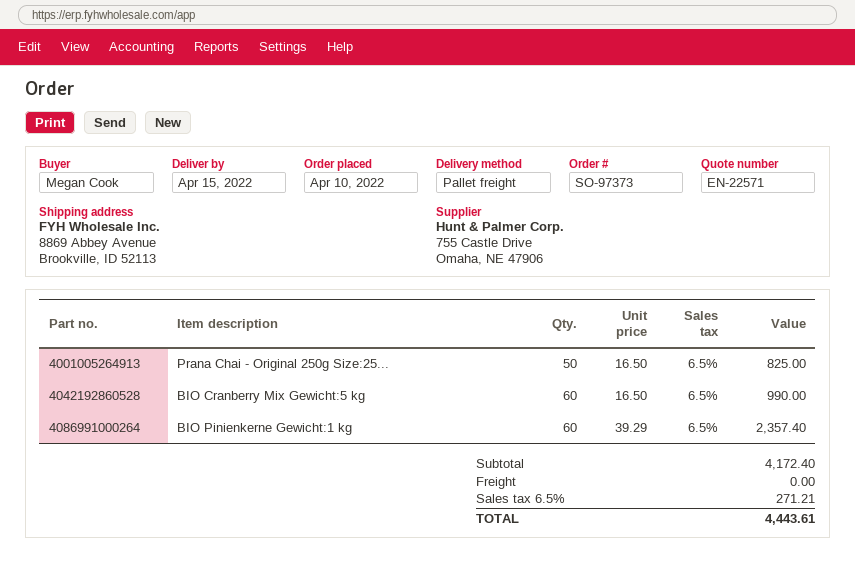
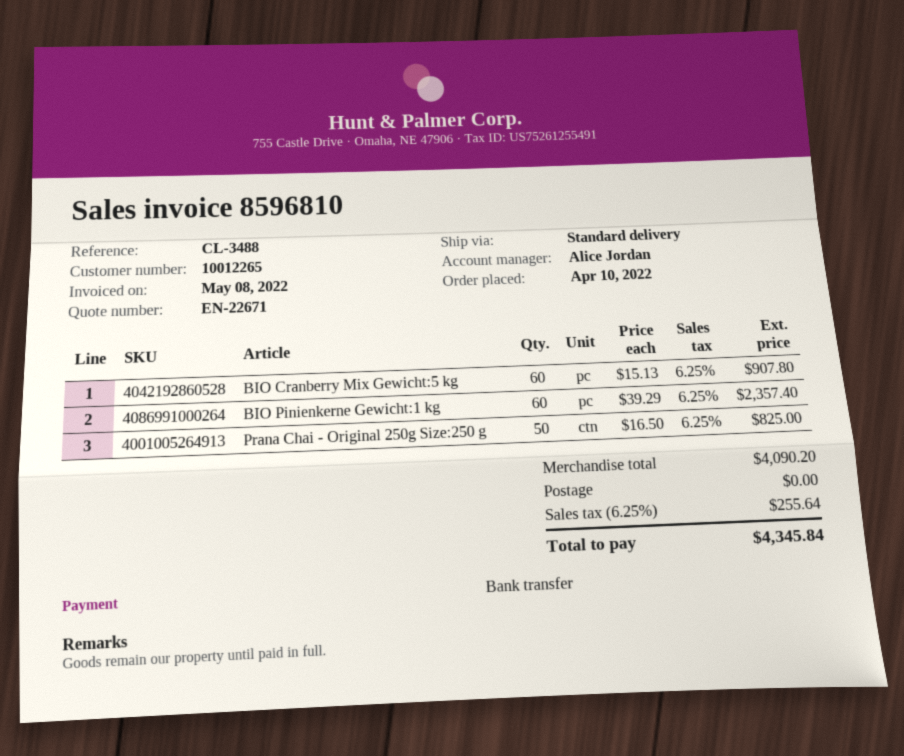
quote number: EN-22571 -> EN-22671
shipping method: pallet freight -> standard
BIO Cranberry Mix Gewicht:5 kg: 60 x 16.50 = 990.00 -> 60 x 15.13 = 907.80
subtotal: 4172.40 -> 4090.20
tax: 6.5% = 271.21 -> 6.25% = 255.64
total: 4443.61 -> 4345.84

